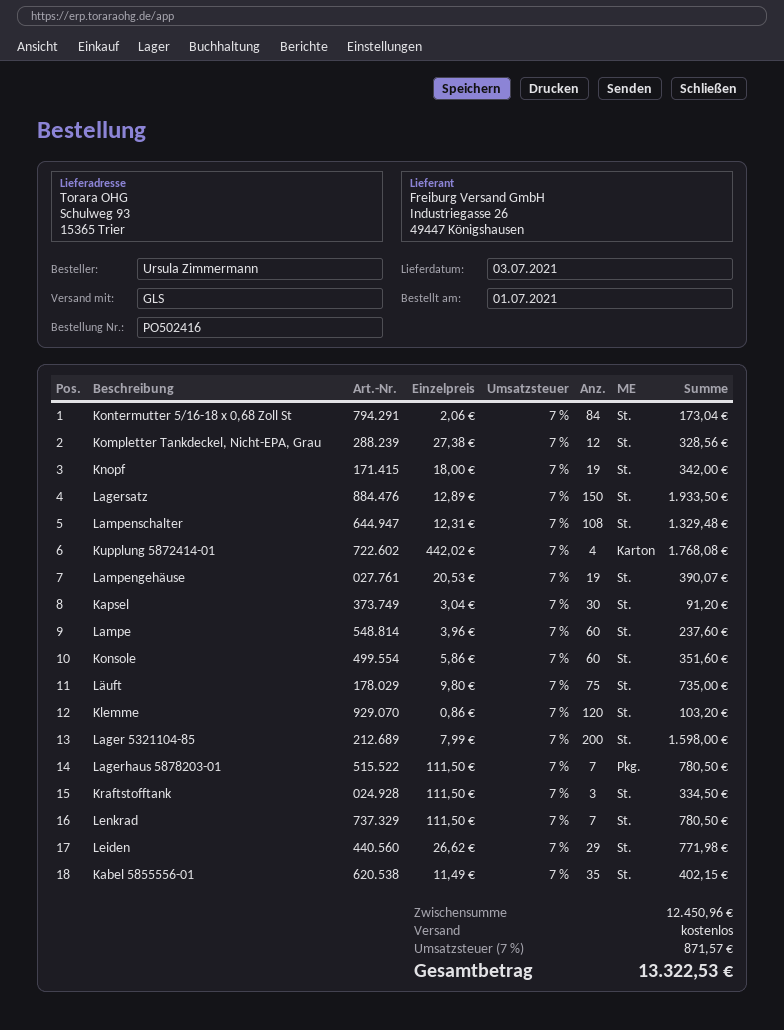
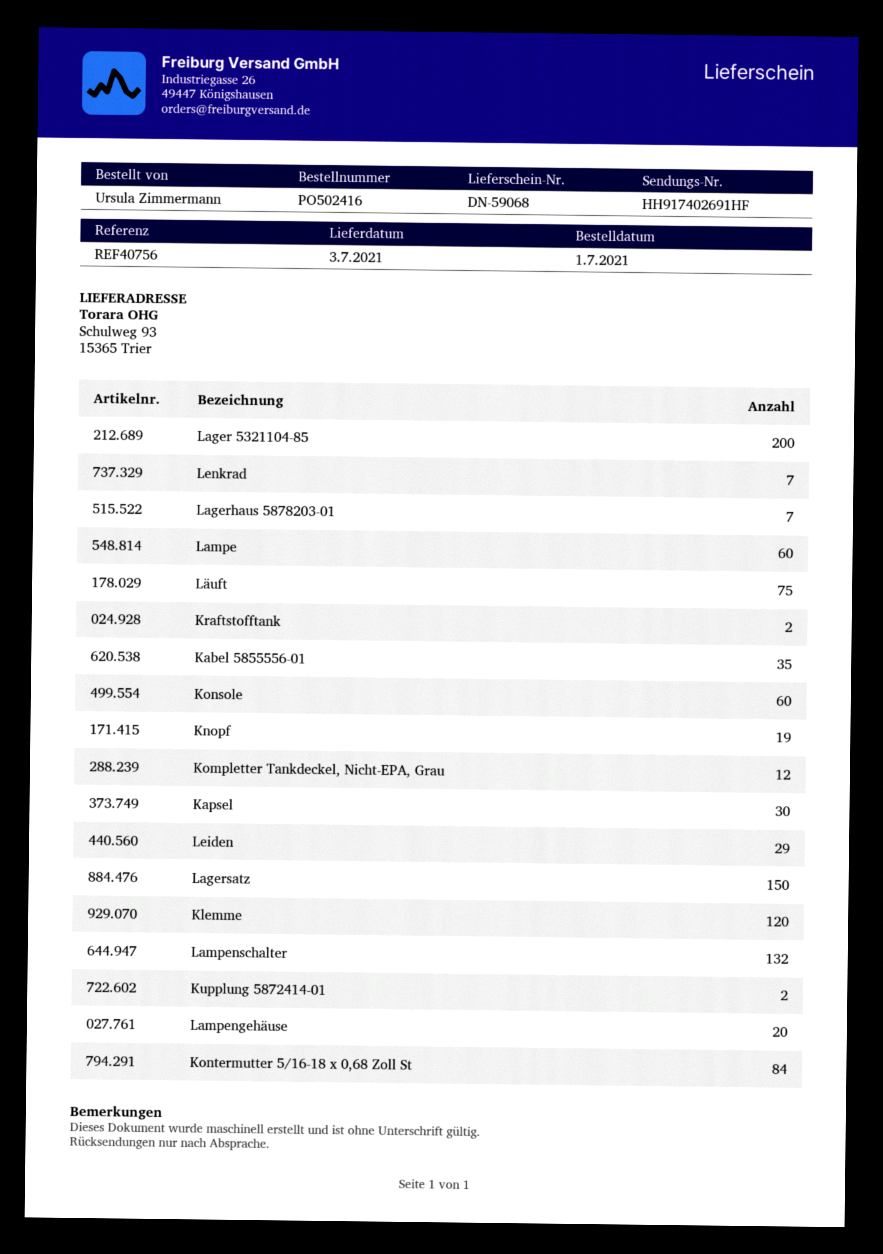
Lampenschalter: 108 -> 132
Kupplung 5872414-01: 4 -> 2
Lampengehäuse: 19 -> 20
Kraftstofftank: 3 -> 2

